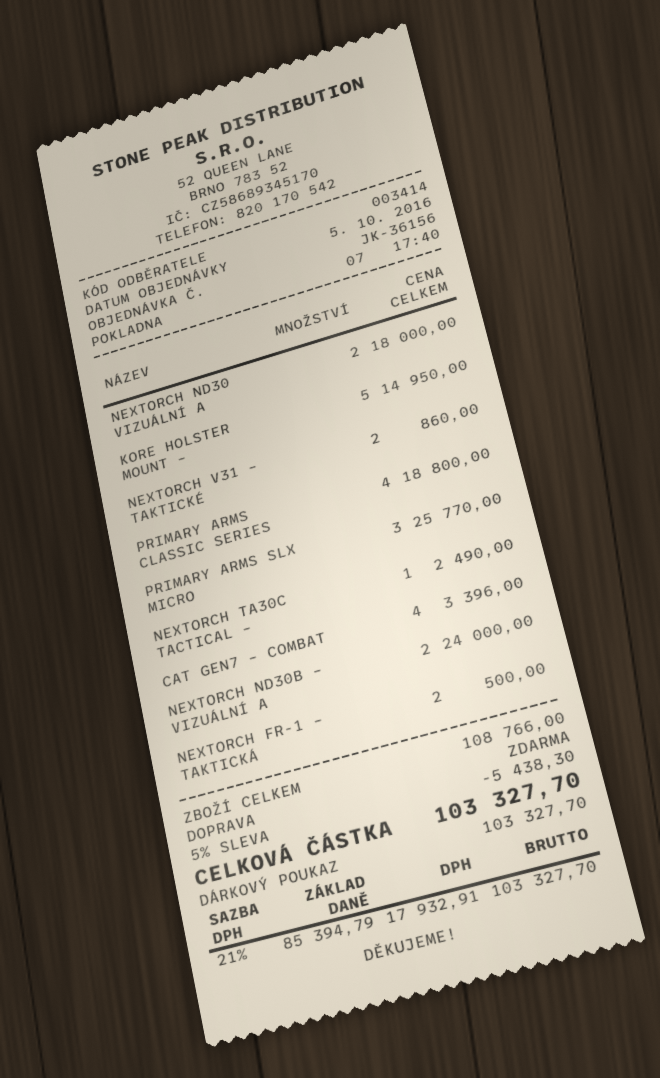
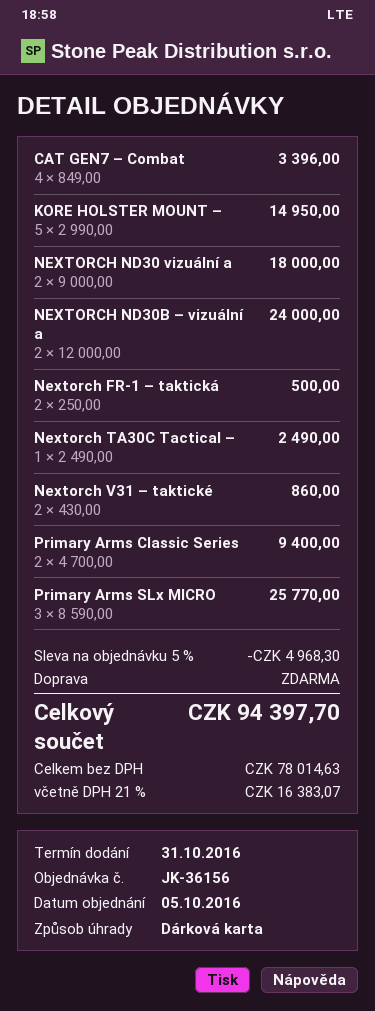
PRIMARY ARMS CLASSIC SERIES: 4 for 18800.00 -> 2 for 9400.00
discount: 5% = 5438.30 -> 5% = 4968.30
net: 85394.79 -> 78014.63
tax: 21% = 17932.91 -> 21% = 16383.07
total: 103327.70 -> 94397.70

